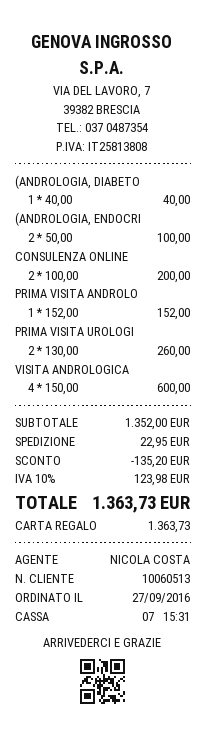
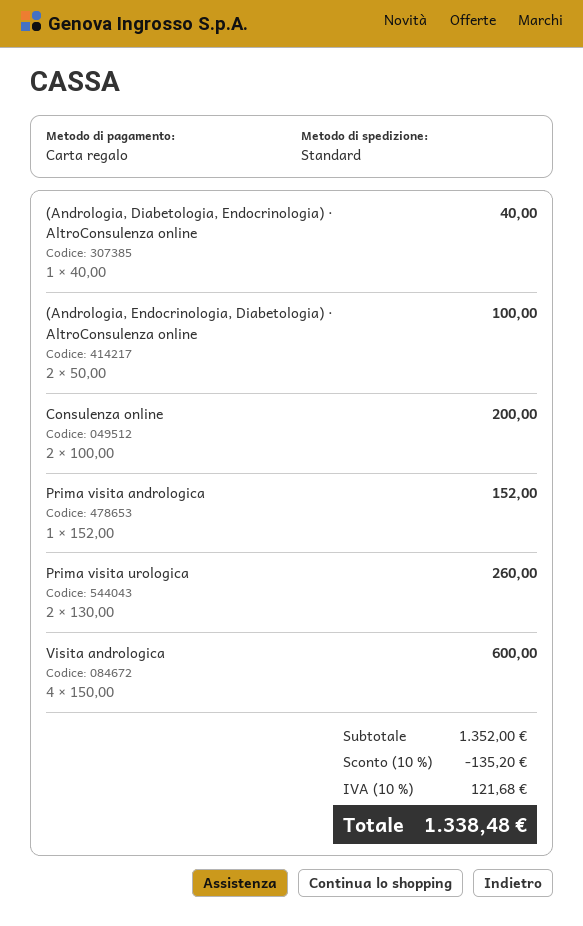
shipping: 22.95 -> none
tax: 10% = 123.98 -> 10% = 121.68
total: 1363.73 -> 1338.48

